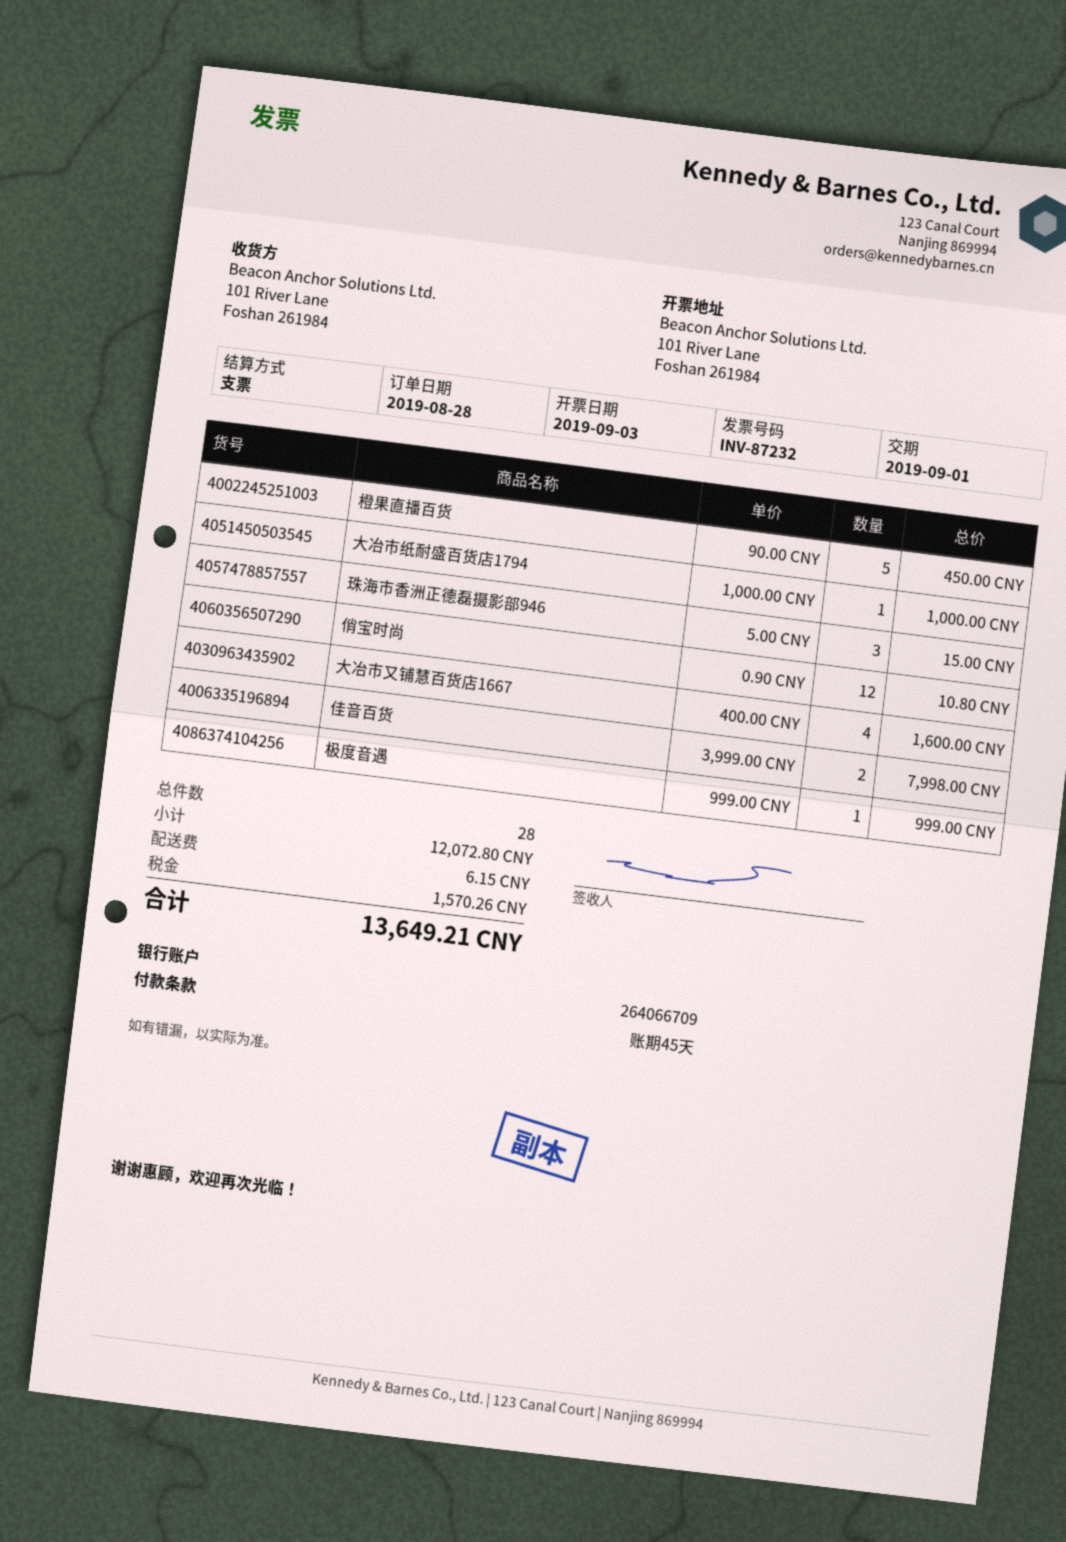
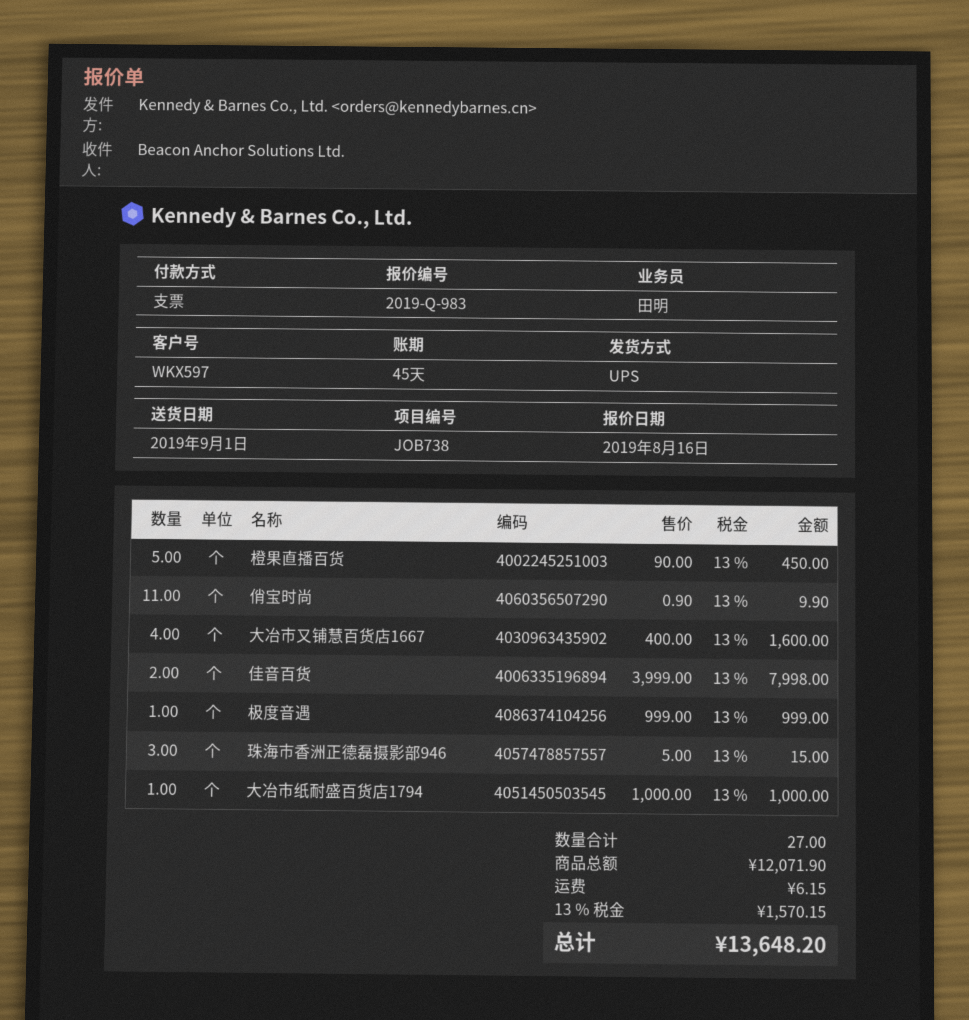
俏宝时尚: 12 x 0.90 = 10.80 -> 11 x 0.90 = 9.90
total quantity: 28 -> 27
subtotal: 12072.80 -> 12071.90
tax: 1570.26 -> 1570.15
total: 13649.21 -> 13648.20

